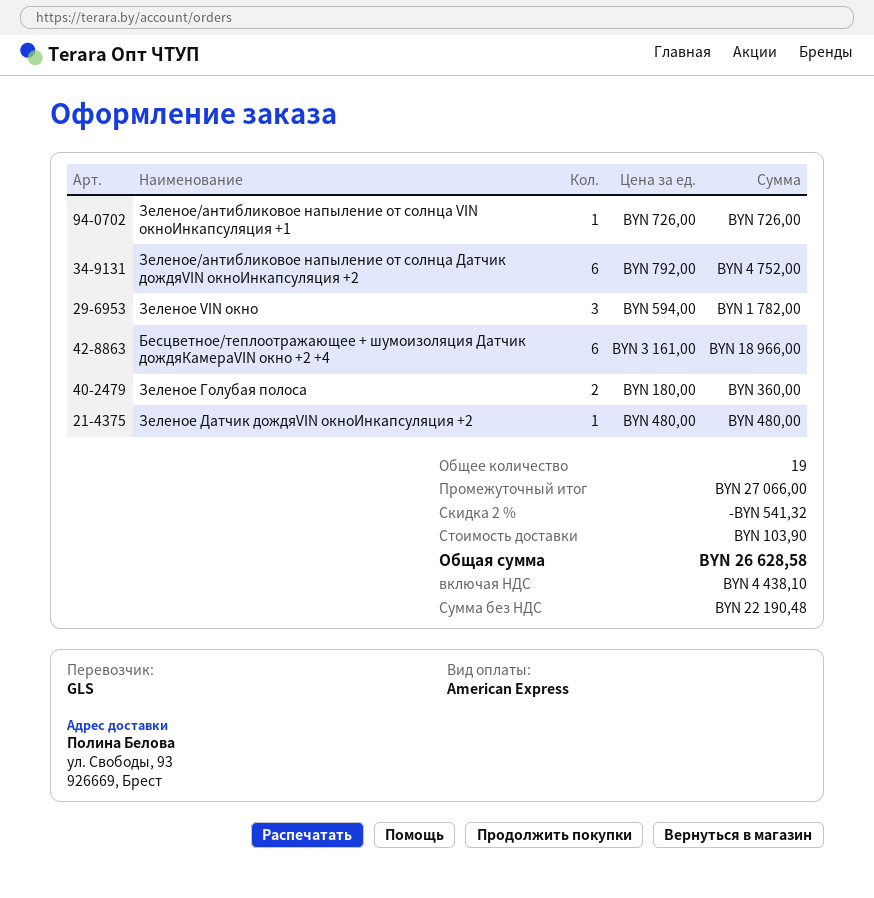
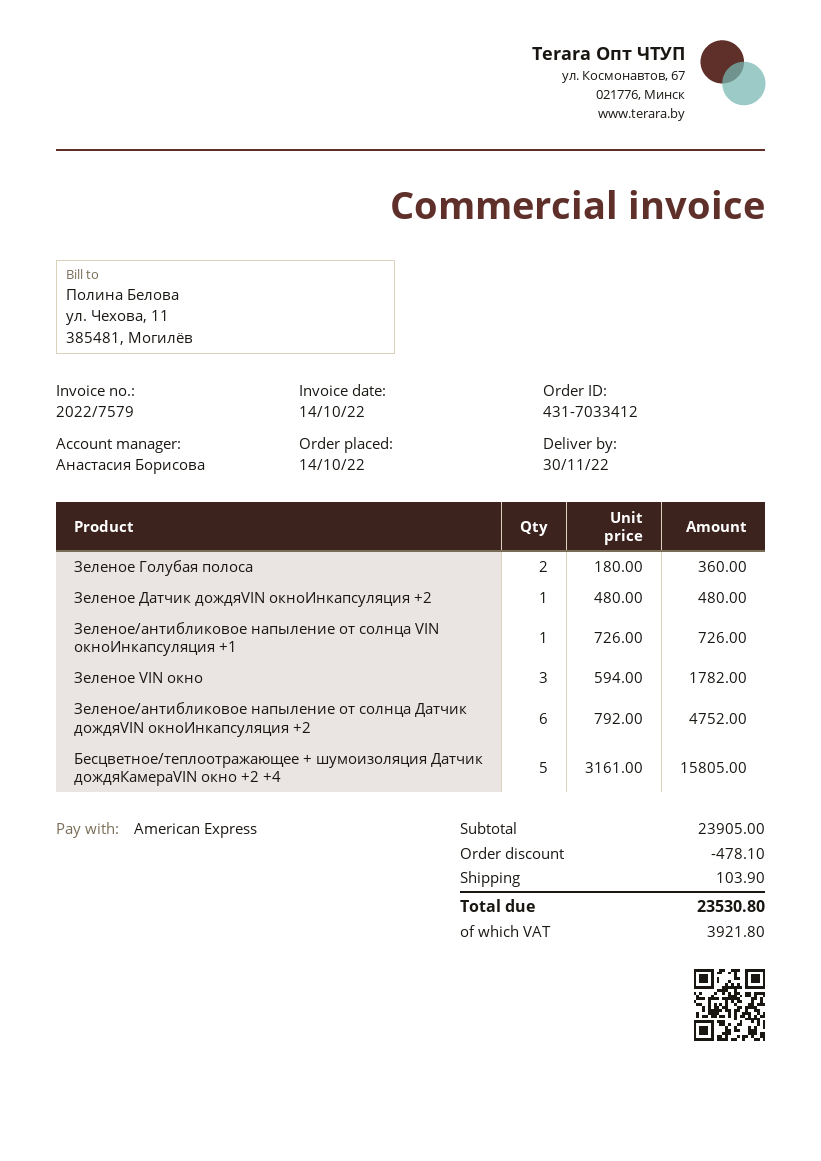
Бесцветное/теплоотражающее + шумоизоляция Датчик дождяКамераVIN окно +2 +4: 6 x 3161.00 = 18966.00 -> 5 x 3161.00 = 15805.00
subtotal: 27066.00 -> 23905.00
discount: 541.32 -> 478.10
tax: 4438.10 -> 3921.80
total: 26628.58 -> 23530.80

